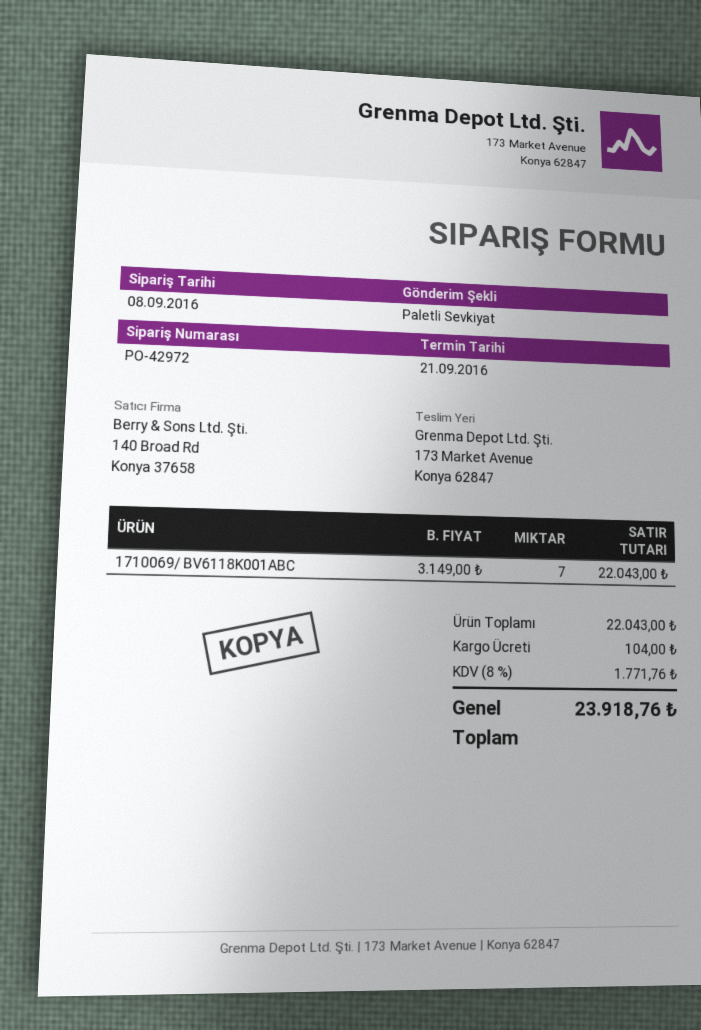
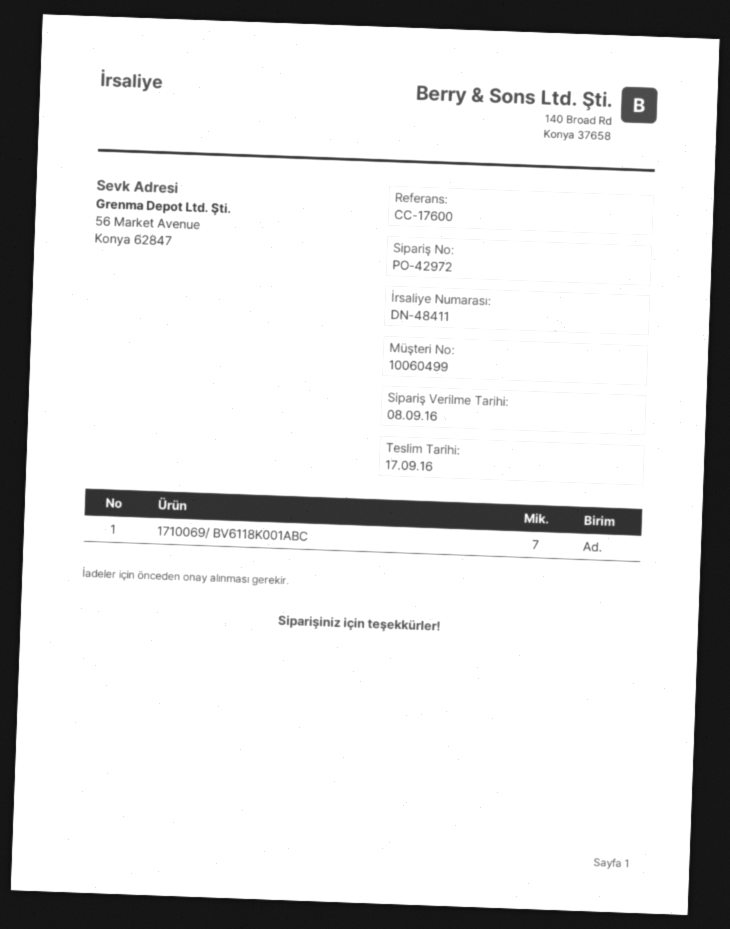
delivery date: 2016-09-21 -> 2016-09-17
ship to: 173 Market Avenue, Konya 62847 -> 56 Market Avenue, Konya 62847

